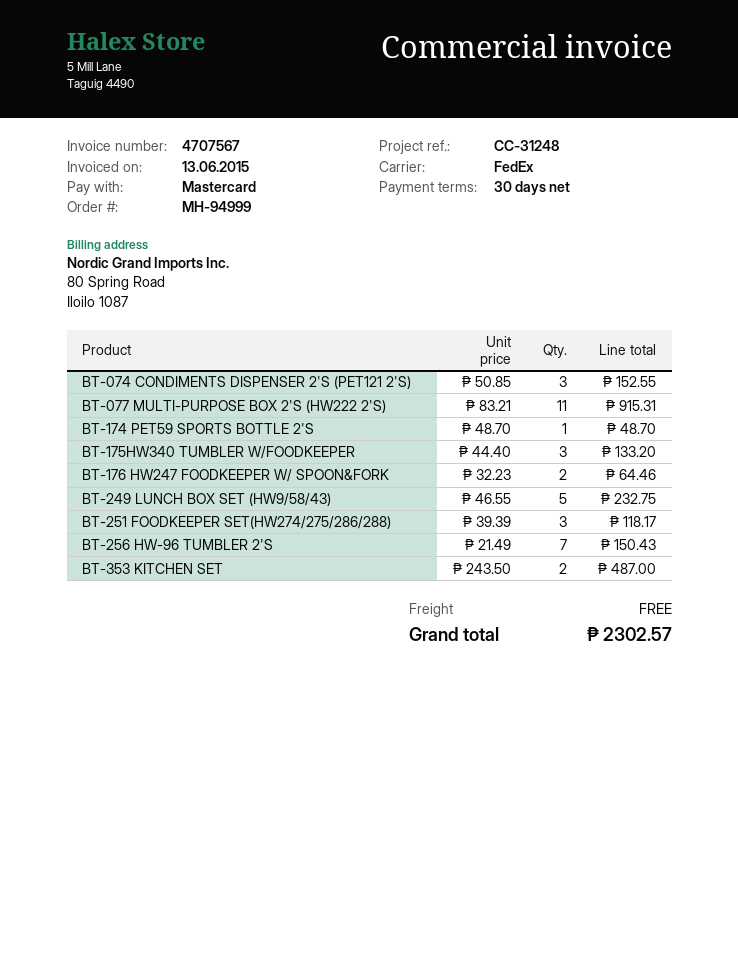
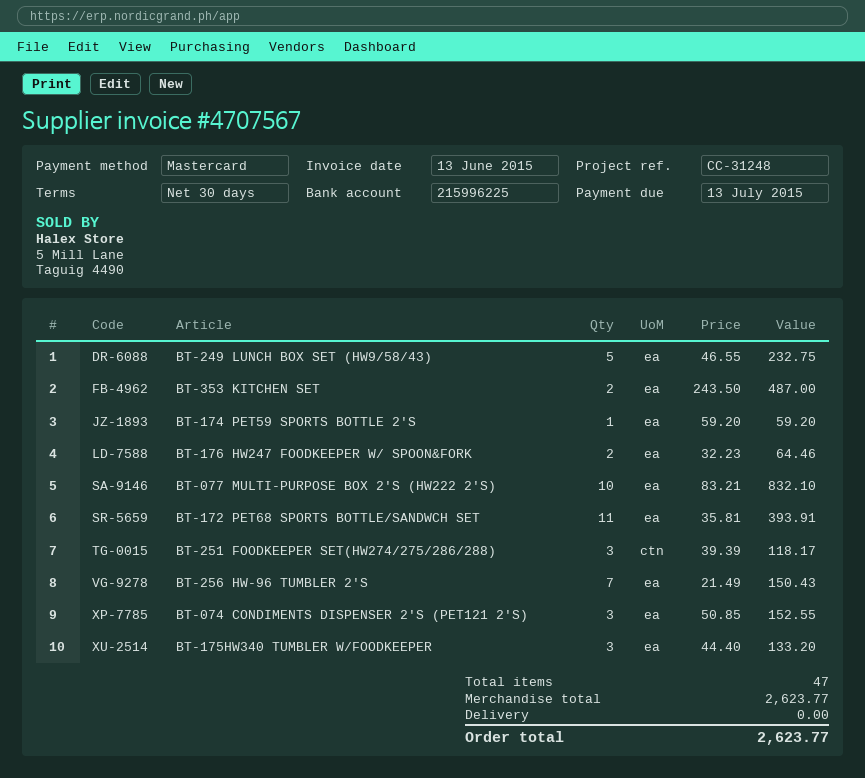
BT-077 MULTI-PURPOSE BOX 2'S (HW222 2'S): 11 x 83.21 = 915.31 -> 10 x 83.21 = 832.10
BT-174 PET59 SPORTS BOTTLE 2'S: 1 x 48.70 = 48.70 -> 1 x 59.20 = 59.20
BT-172 PET68 SPORTS BOTTLE/SANDWCH SET: none -> 11 x 35.81 = 393.91
total: 2302.57 -> 2623.77

